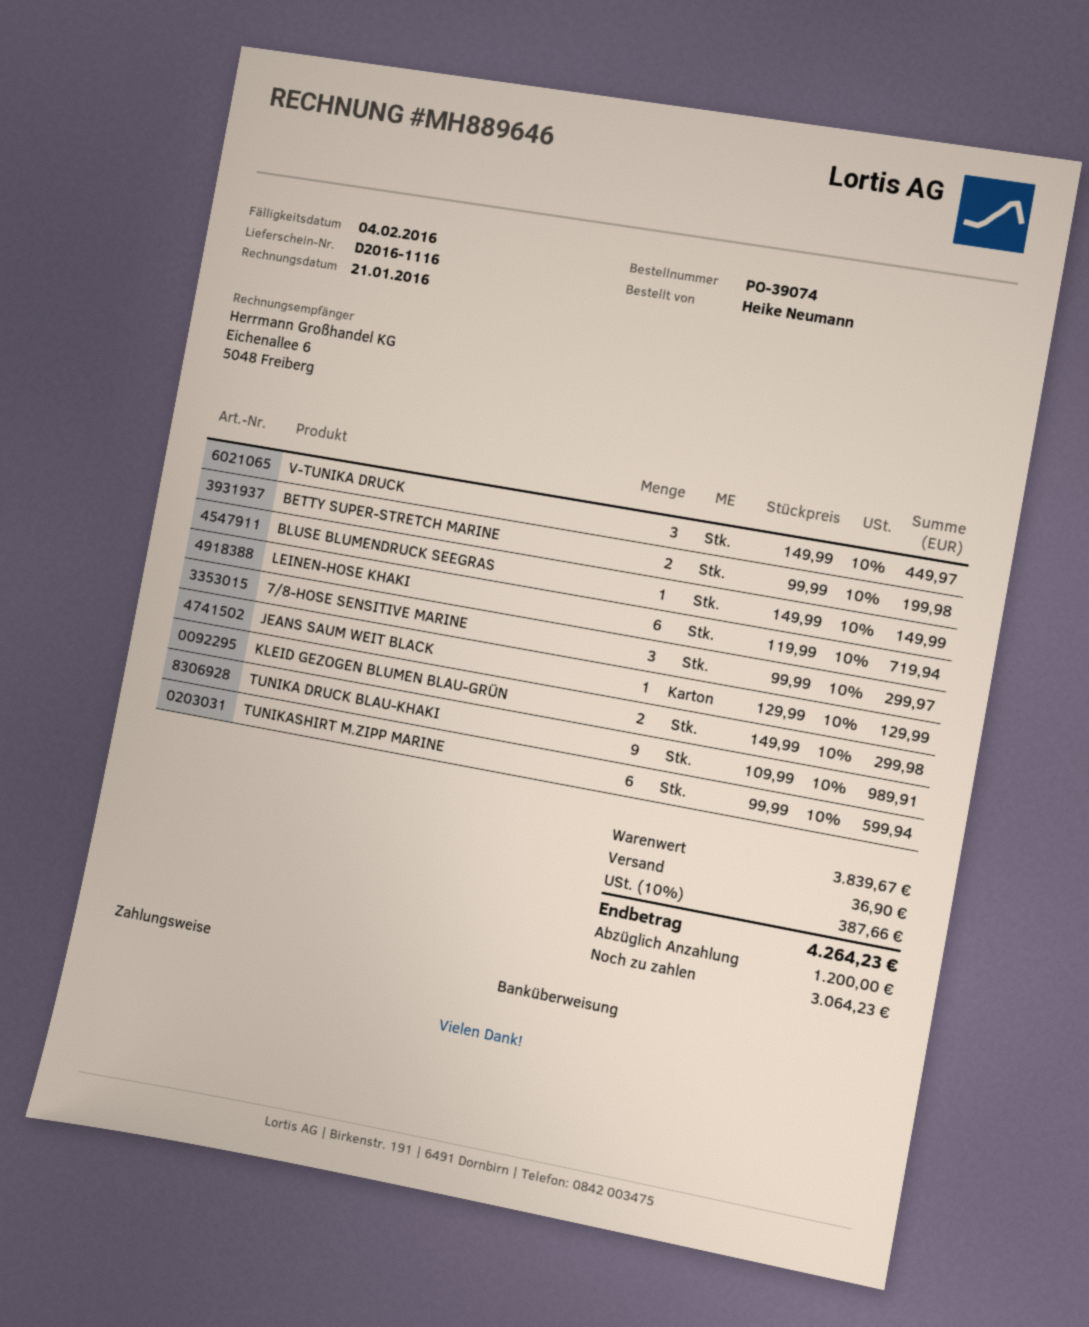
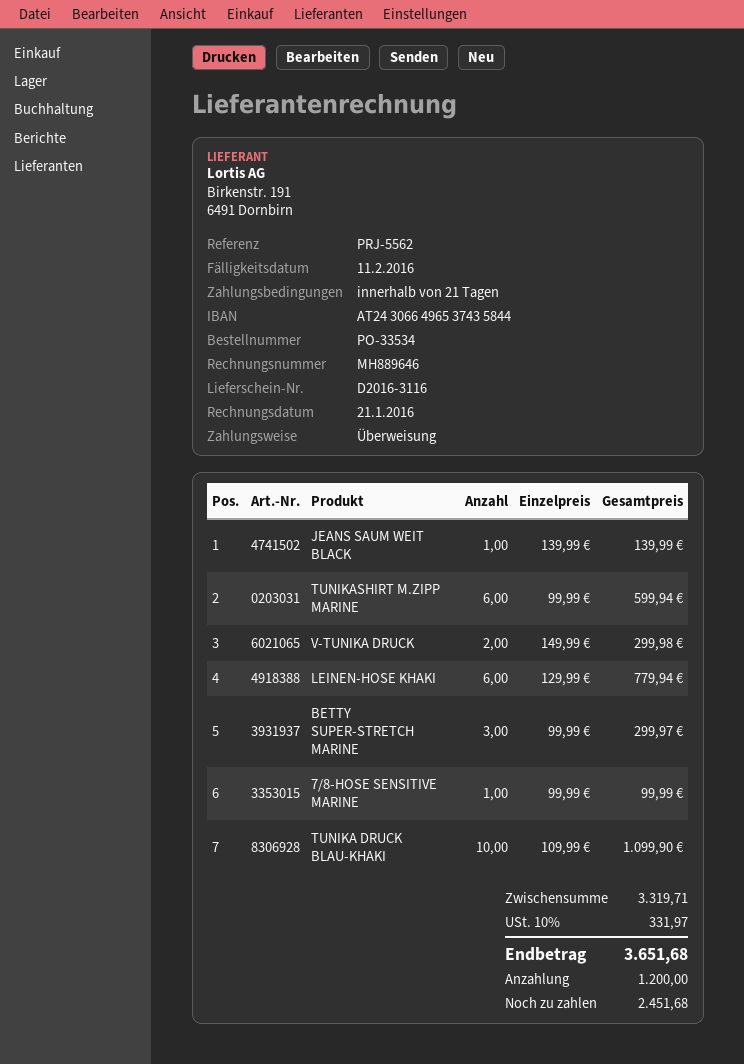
order number: PO-39074 -> PO-33534
delivery note number: D2016-1116 -> D2016-3116
due date: 2016-02-04 -> 2016-02-11
V-TUNIKA DRUCK: 3 x 149.99 = 449.97 -> 2 x 149.99 = 299.98
BETTY SUPER-STRETCH MARINE: 2 x 99.99 = 199.98 -> 3 x 99.99 = 299.97
BLUSE BLUMENDRUCK SEEGRAS: 1 x 149.99 = 149.99 -> none
LEINEN-HOSE KHAKI: 6 x 119.99 = 719.94 -> 6 x 129.99 = 779.94
7/8-HOSE SENSITIVE MARINE: 3 x 99.99 = 299.97 -> 1 x 99.99 = 99.99
JEANS SAUM WEIT BLACK: 1 x 129.99 = 129.99 -> 1 x 139.99 = 139.99
KLEID GEZOGEN BLUMEN BLAU-GRÜN: 2 x 149.99 = 299.98 -> none
TUNIKA DRUCK BLAU-KHAKI: 9 x 109.99 = 989.91 -> 10 x 109.99 = 1099.90
subtotal: 3839.67 -> 3319.71
shipping: 36.90 -> none
tax: 10% = 387.66 -> 10% = 331.97
total: 4264.23 -> 3651.68
balance: 3064.23 -> 2451.68

